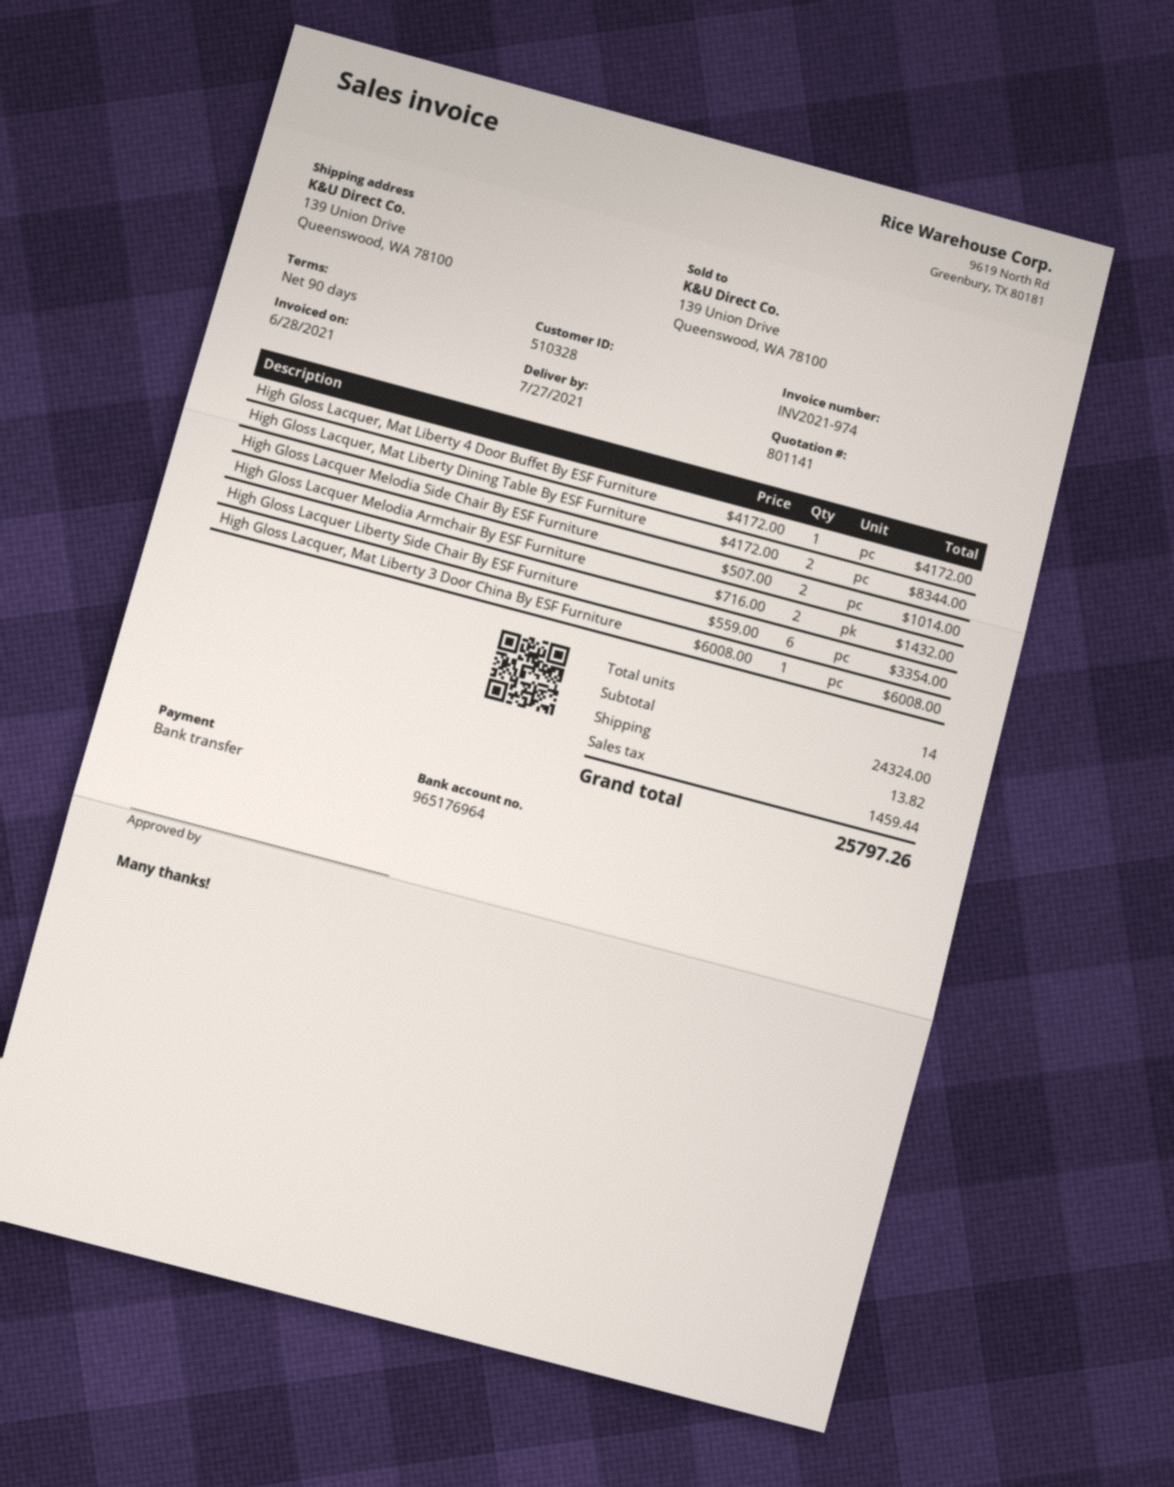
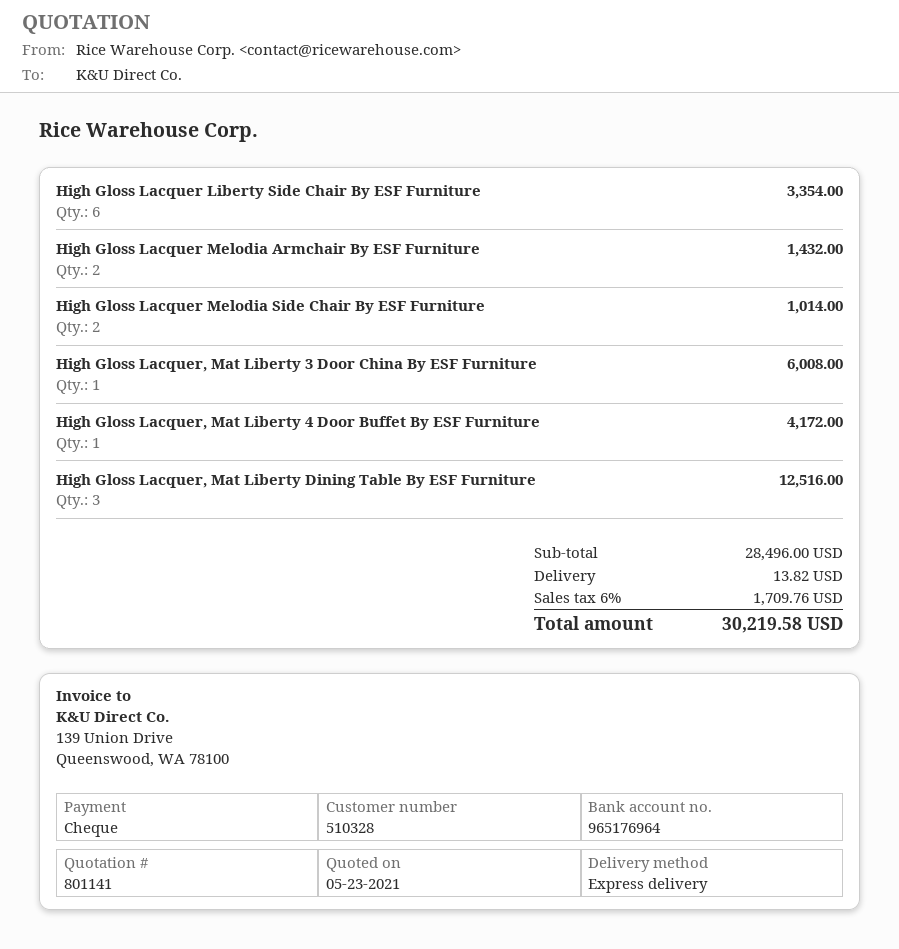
payment method: bank transfer -> cheque
High Gloss Lacquer, Mat Liberty Dining Table By ESF Furniture: 2 for 8344.00 -> 3 for 12516.00
subtotal: 24324.00 -> 28496.00
tax: 1459.44 -> 1709.76
total: 25797.26 -> 30219.58

